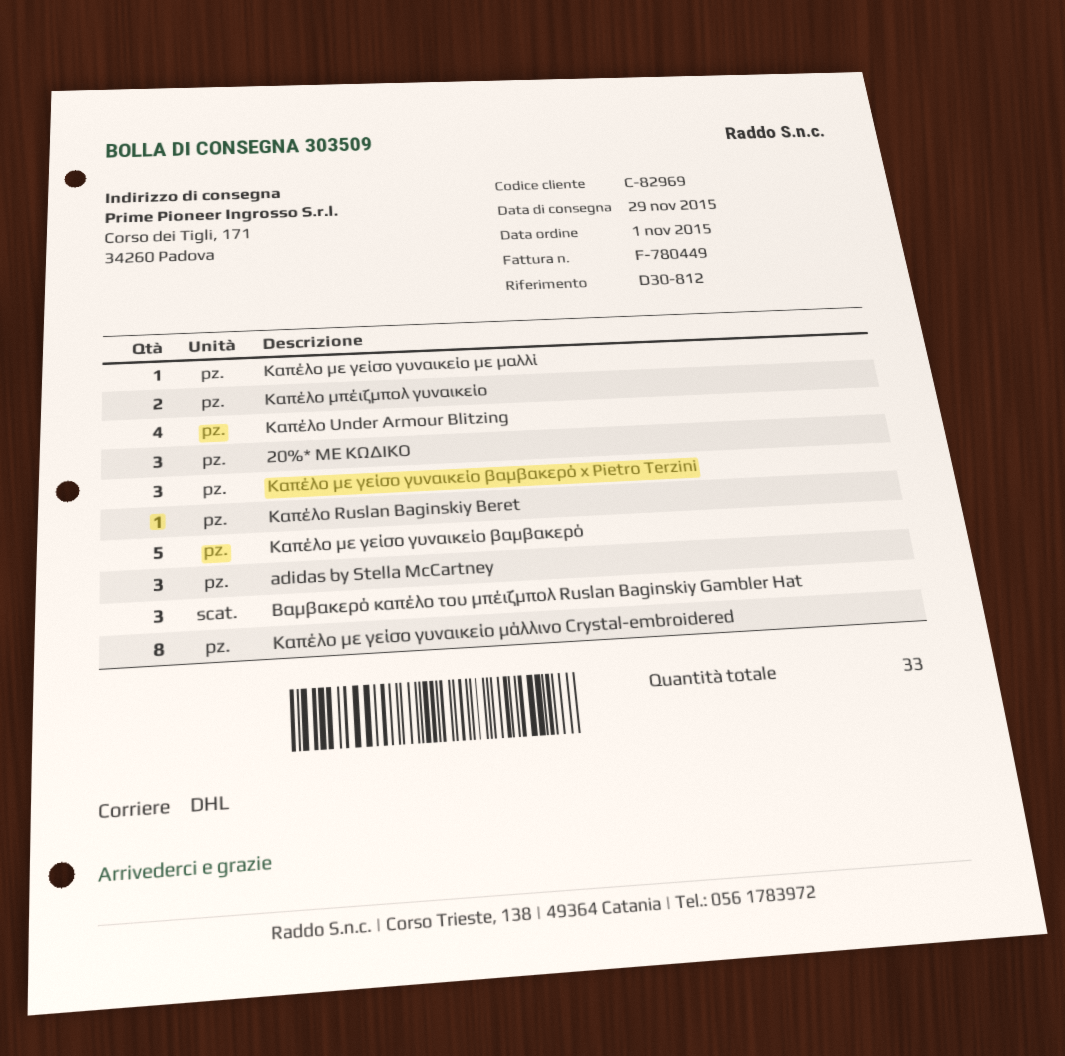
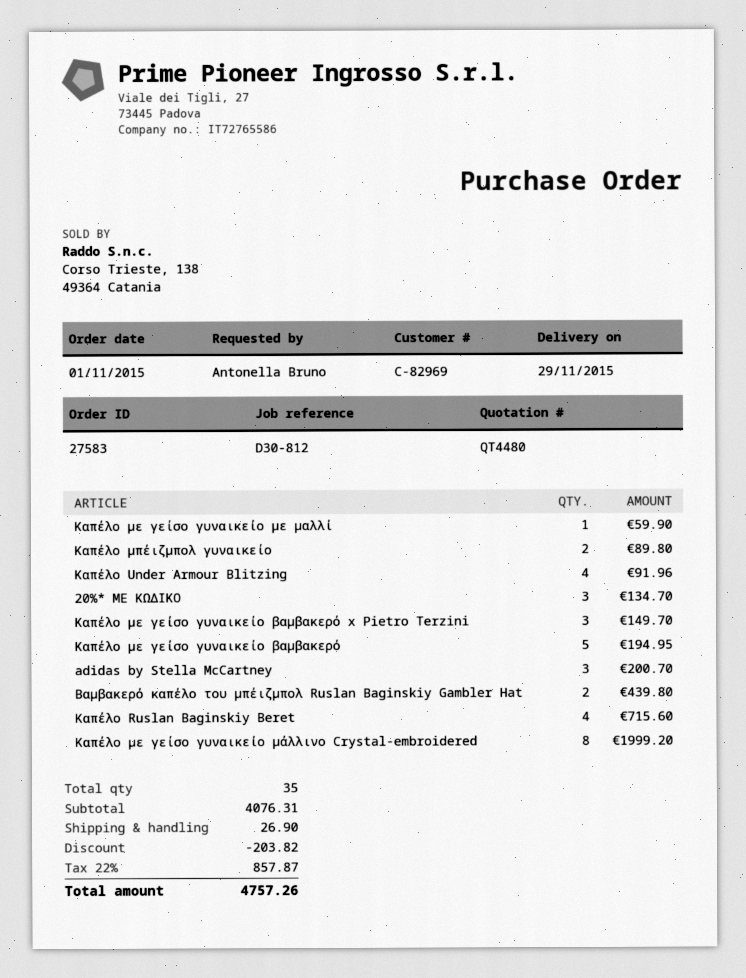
Καπέλο Ruslan Baginskiy Beret: 1 -> 4
Βαμβακερό καπέλο του μπέιζμπολ Ruslan Baginskiy Gambler Hat: 3 -> 2
total quantity: 33 -> 35

